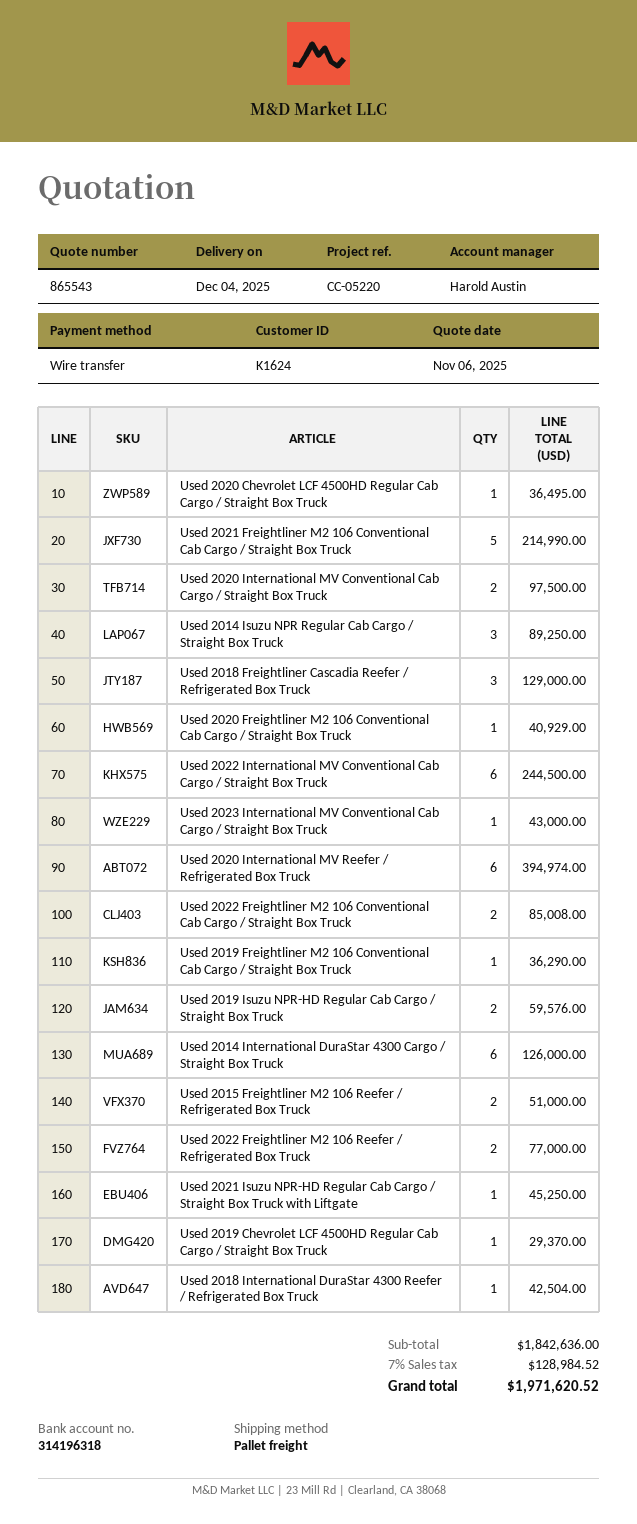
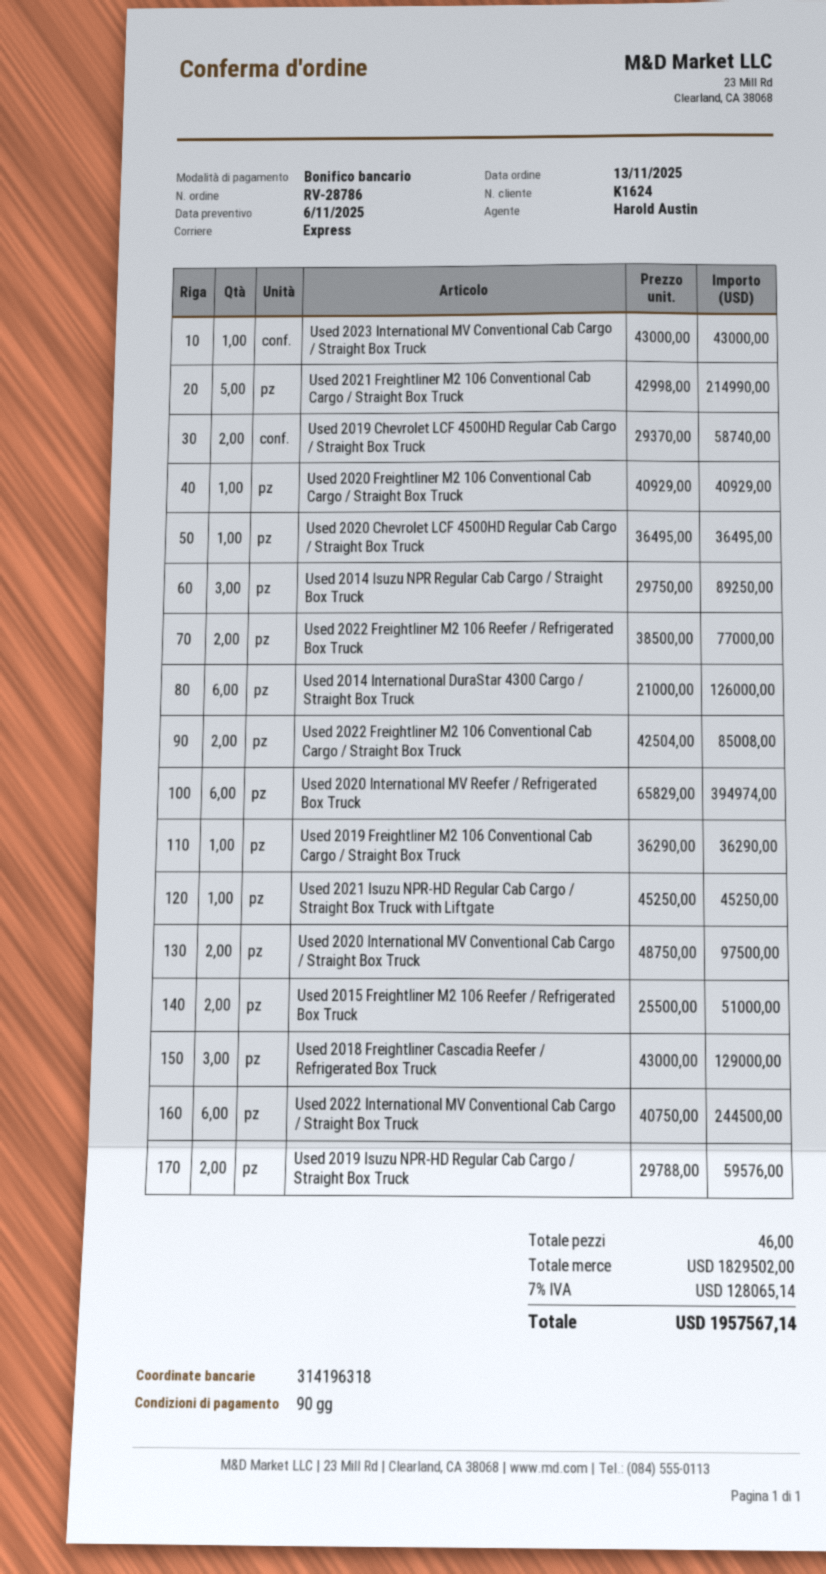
shipping method: pallet freight -> express
Used 2019 Chevrolet LCF 4500HD Regular Cab Cargo / Straight Box Truck: 1 for 29370.00 -> 2 for 58740.00
Used 2018 International DuraStar 4300 Reefer / Refrigerated Box Truck: 1 for 42504.00 -> none
subtotal: 1842636.00 -> 1829502.00
tax: 7% = 128984.52 -> 7% = 128065.14
total: 1971620.52 -> 1957567.14

